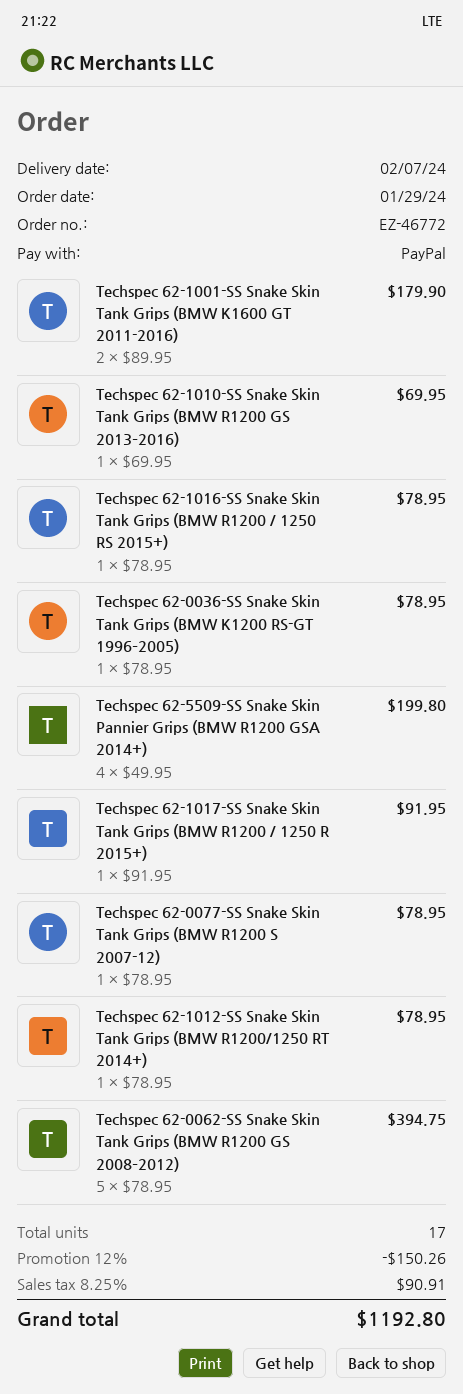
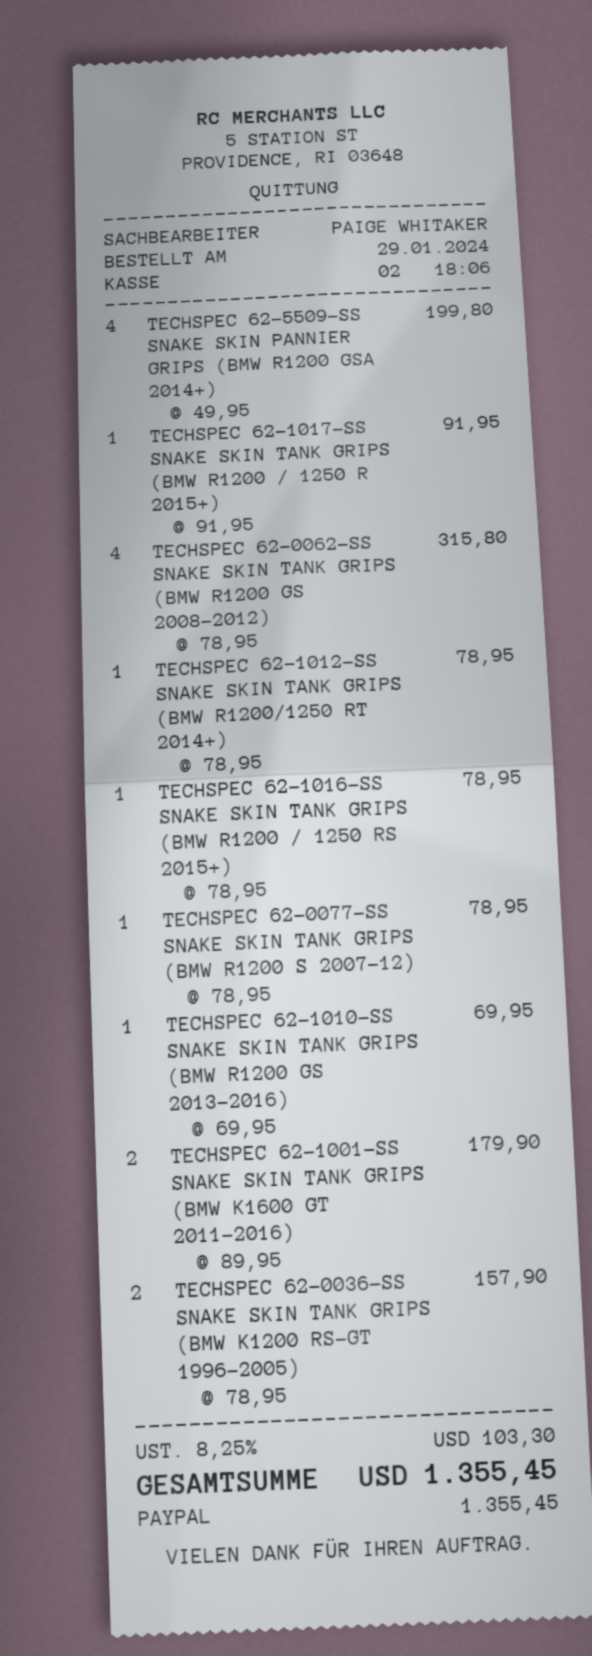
Techspec 62-0036-SS Snake Skin Tank Grips (BMW K1200 RS-GT 1996–2005): 1 x 78.95 = 78.95 -> 2 x 78.95 = 157.90
Techspec 62-0062-SS Snake Skin Tank Grips (BMW R1200 GS 2008–2012): 5 x 78.95 = 394.75 -> 4 x 78.95 = 315.80
discount: 12% = 150.26 -> none
tax: 8.25% = 90.91 -> 8.25% = 103.30
total: 1192.80 -> 1355.45

